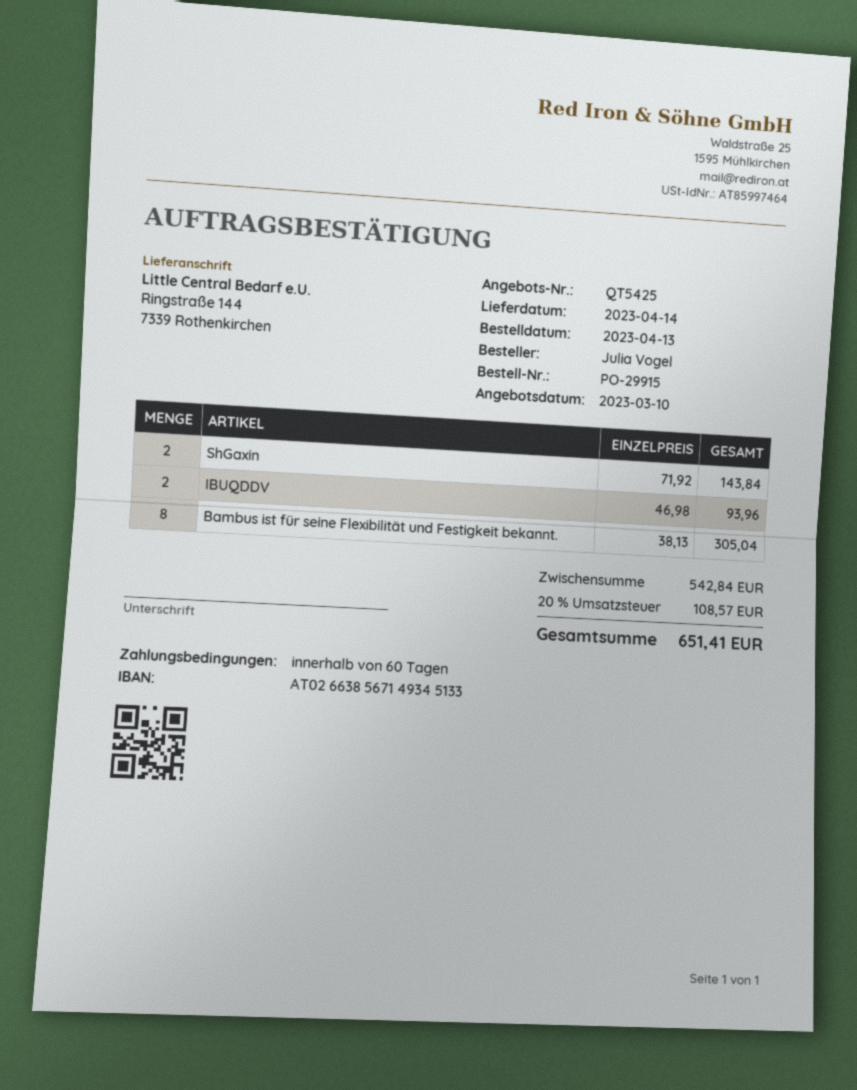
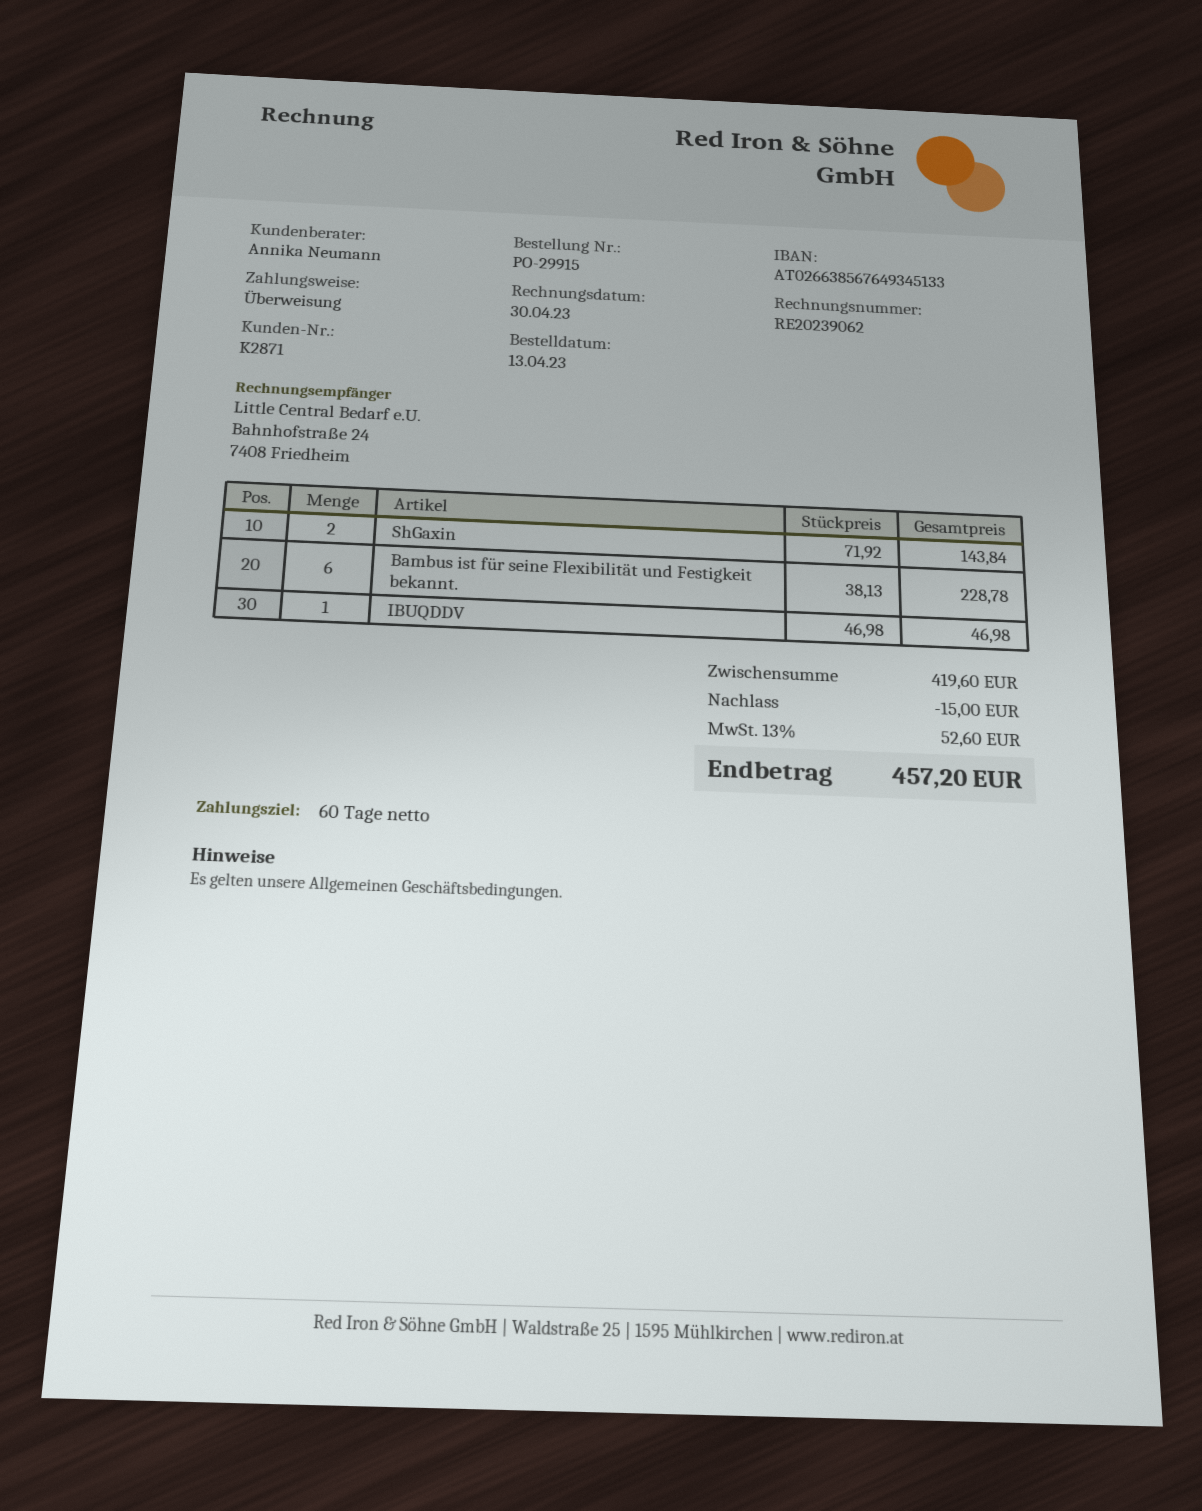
bank account: AT026638567149345133 -> AT026638567649345133
IBUQDDV: 2 x 46.98 = 93.96 -> 1 x 46.98 = 46.98
Bambus ist für seine Flexibilität und Festigkeit bekannt.: 8 x 38.13 = 305.04 -> 6 x 38.13 = 228.78
subtotal: 542.84 -> 419.60
discount: none -> 15.00
tax: 20% = 108.57 -> 13% = 52.60
total: 651.41 -> 457.20

